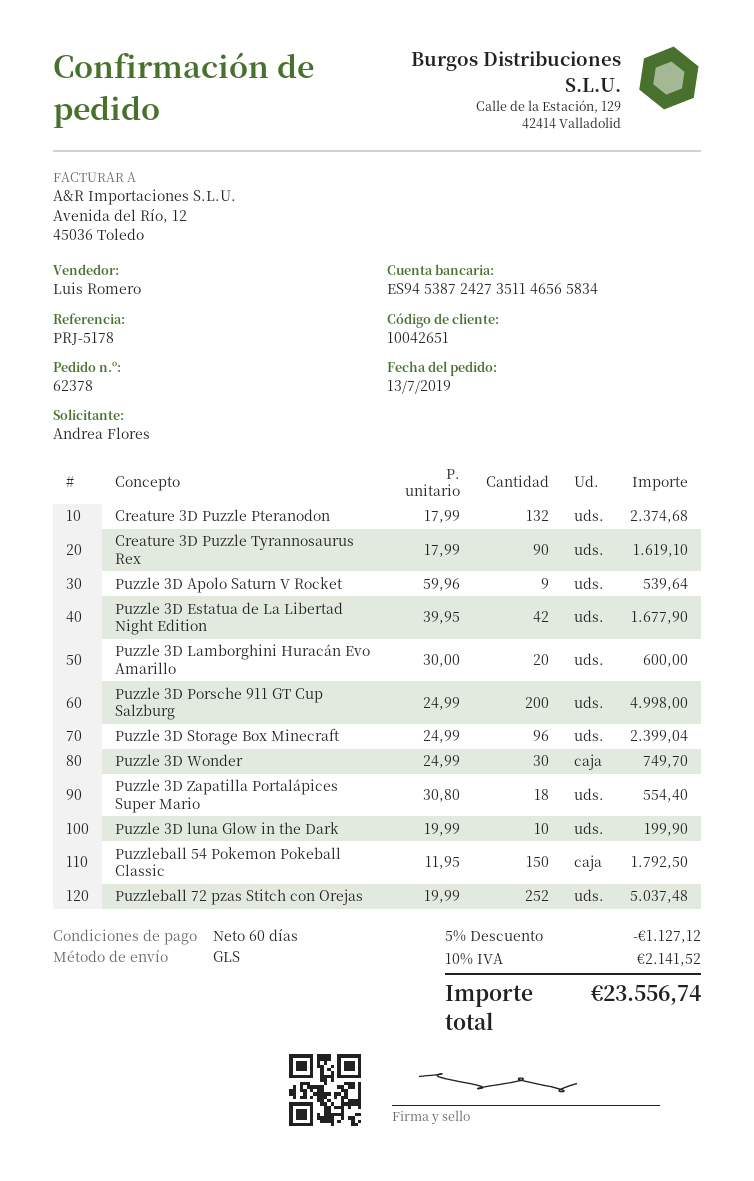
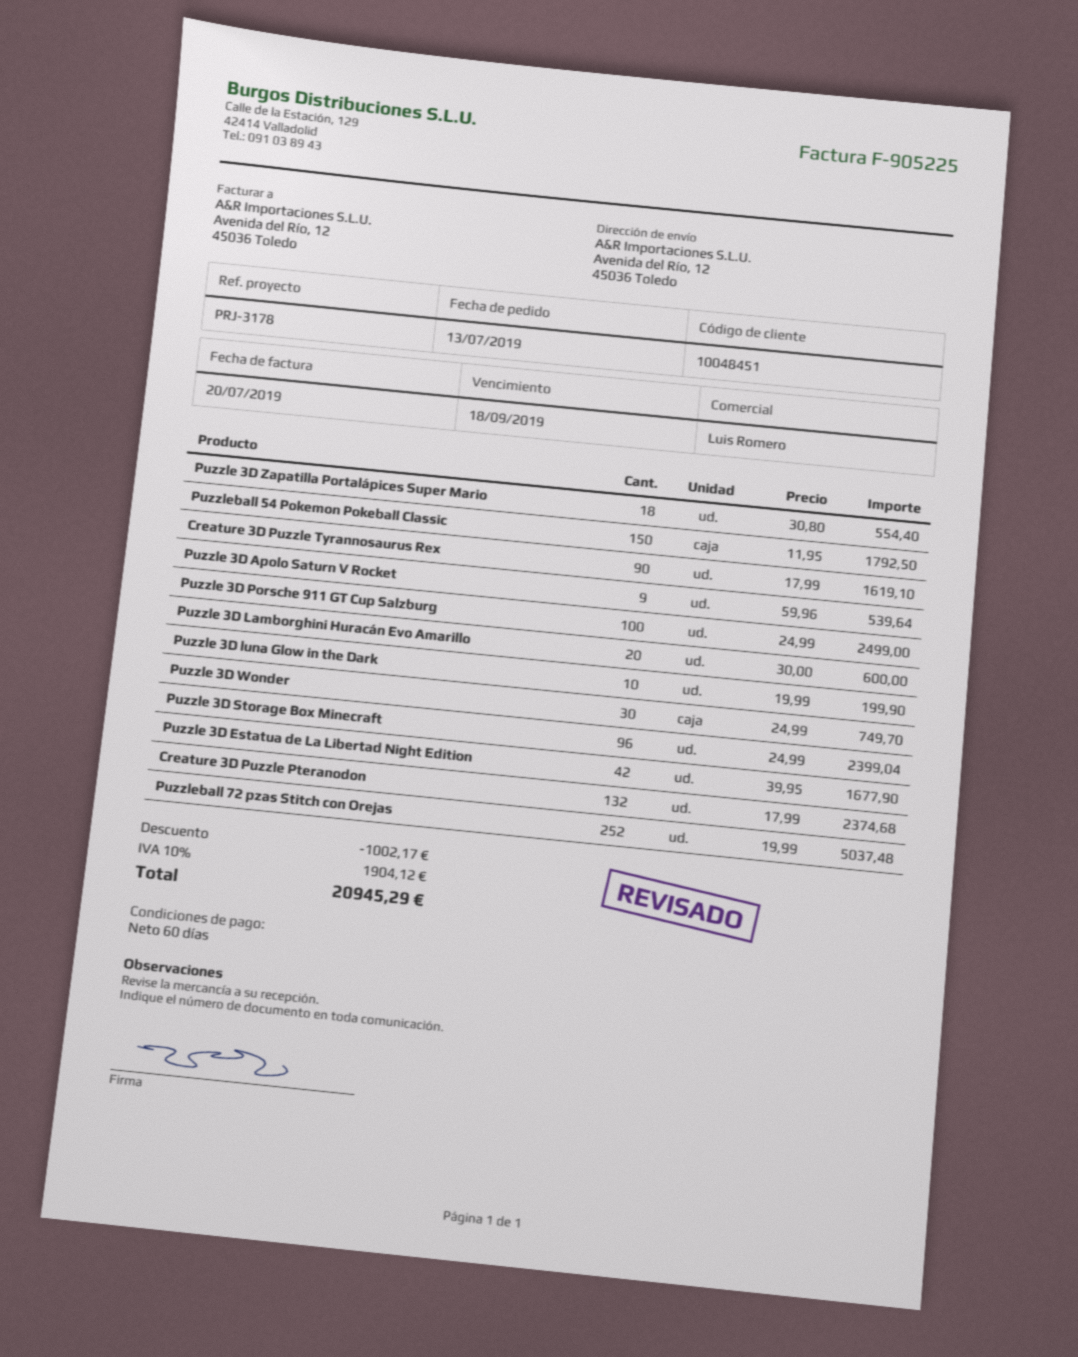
customer number: 10042651 -> 10048451
reference: PRJ-5178 -> PRJ-3178
Puzzle 3D Porsche 911 GT Cup Salzburg: 200 x 24.99 = 4998.00 -> 100 x 24.99 = 2499.00
discount: 1127.12 -> 1002.17
tax: 10% = 2141.52 -> 10% = 1904.12
total: 23556.74 -> 20945.29

